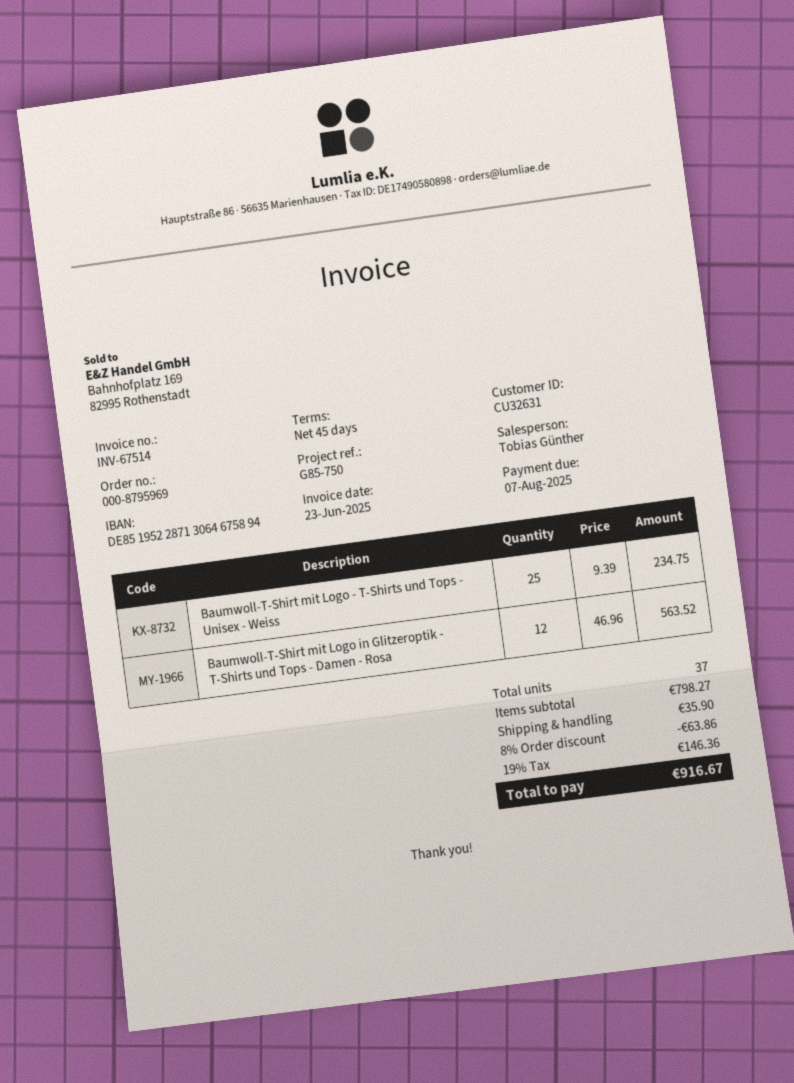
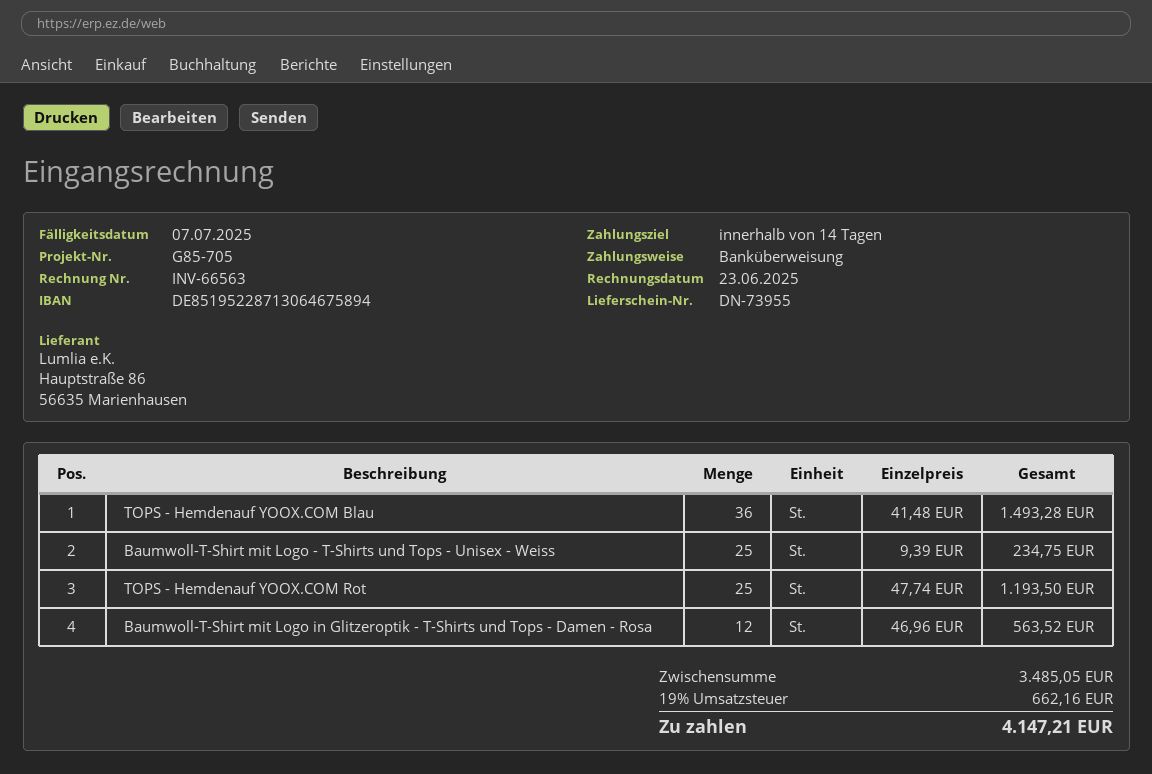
invoice number: INV-67514 -> INV-66563
payment terms: 45 days -> 14 days
due date: 2025-08-07 -> 2025-07-07
reference: G85-750 -> G85-705
TOPS - Hemdenauf YOOX.COM Blau: none -> 36 x 41.48 = 1493.28
TOPS - Hemdenauf YOOX.COM Rot: none -> 25 x 47.74 = 1193.50
subtotal: 798.27 -> 3485.05
discount: 8% = 63.86 -> none
shipping: 35.90 -> none
tax: 19% = 146.36 -> 19% = 662.16
total: 916.67 -> 4147.21

